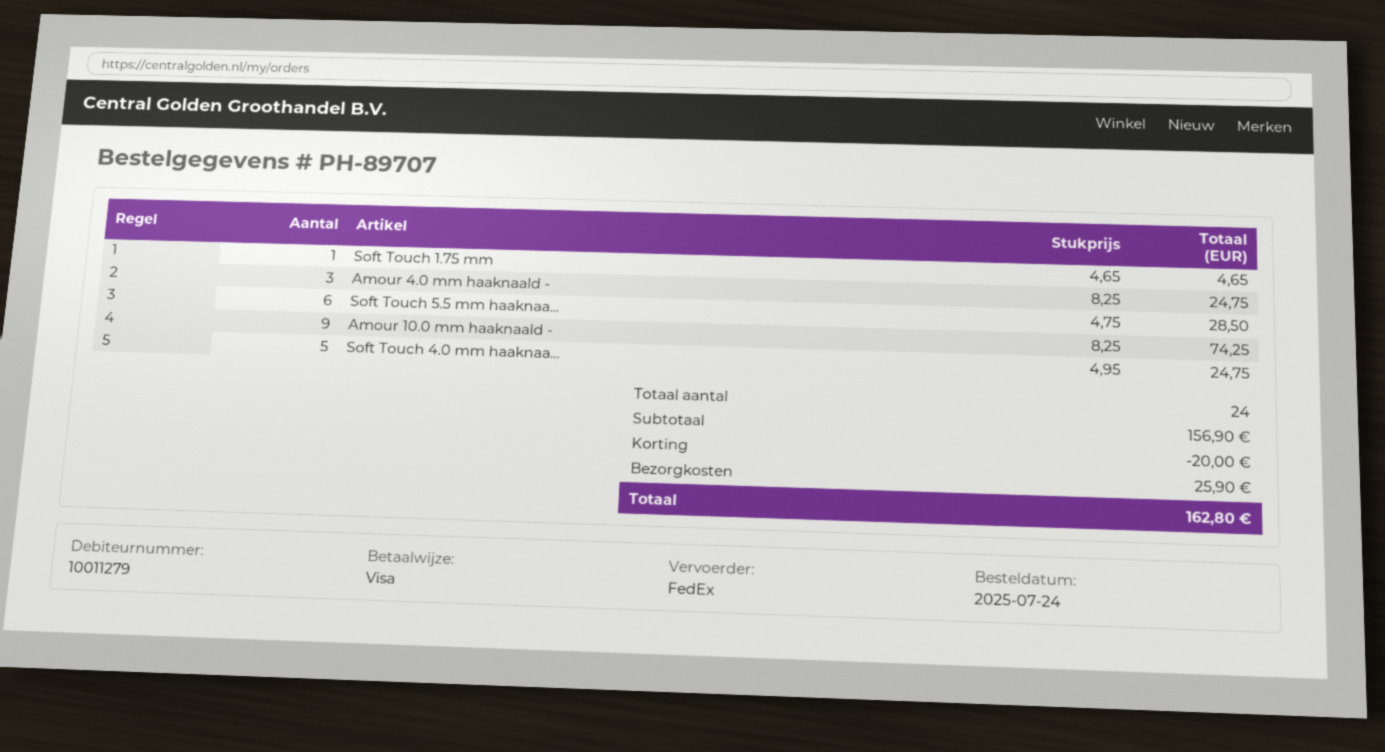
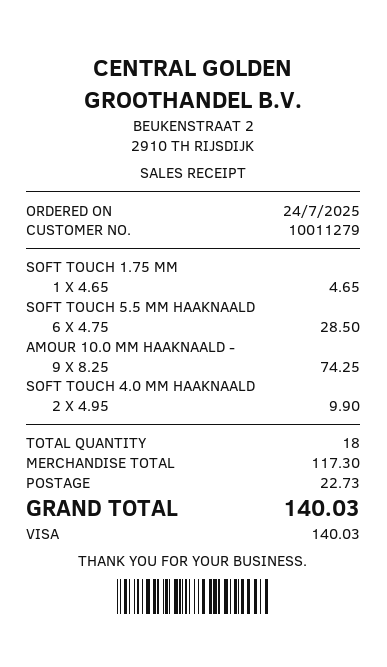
Amour 4.0 mm haaknaald -: 3 x 8.25 = 24.75 -> none
Soft Touch 4.0 mm haaknaa...: 5 x 4.95 = 24.75 -> 2 x 4.95 = 9.90
total quantity: 24 -> 18
subtotal: 156.90 -> 117.30
discount: 20.00 -> none
shipping: 25.90 -> 22.73
total: 162.80 -> 140.03

